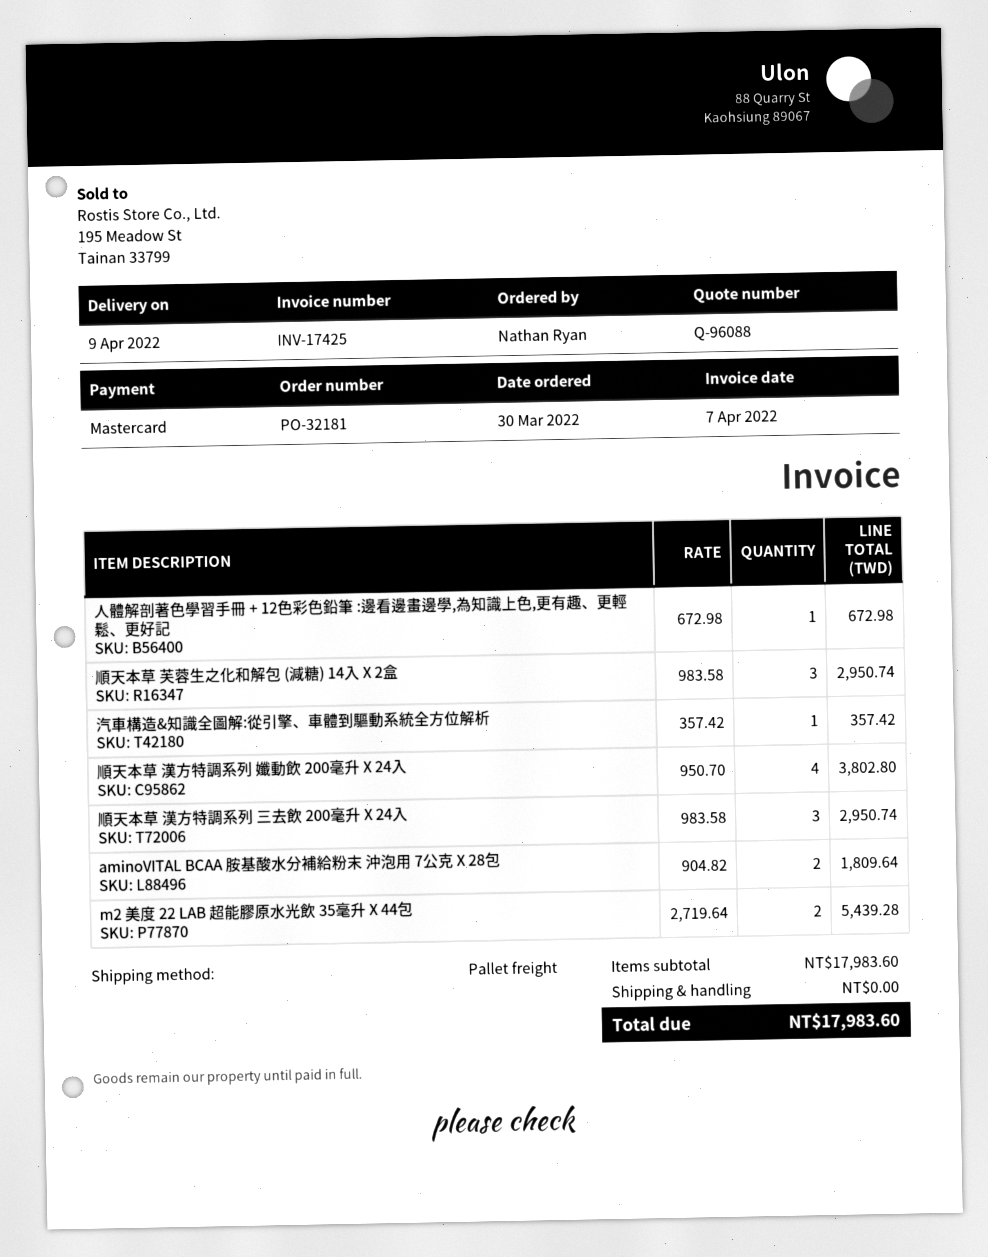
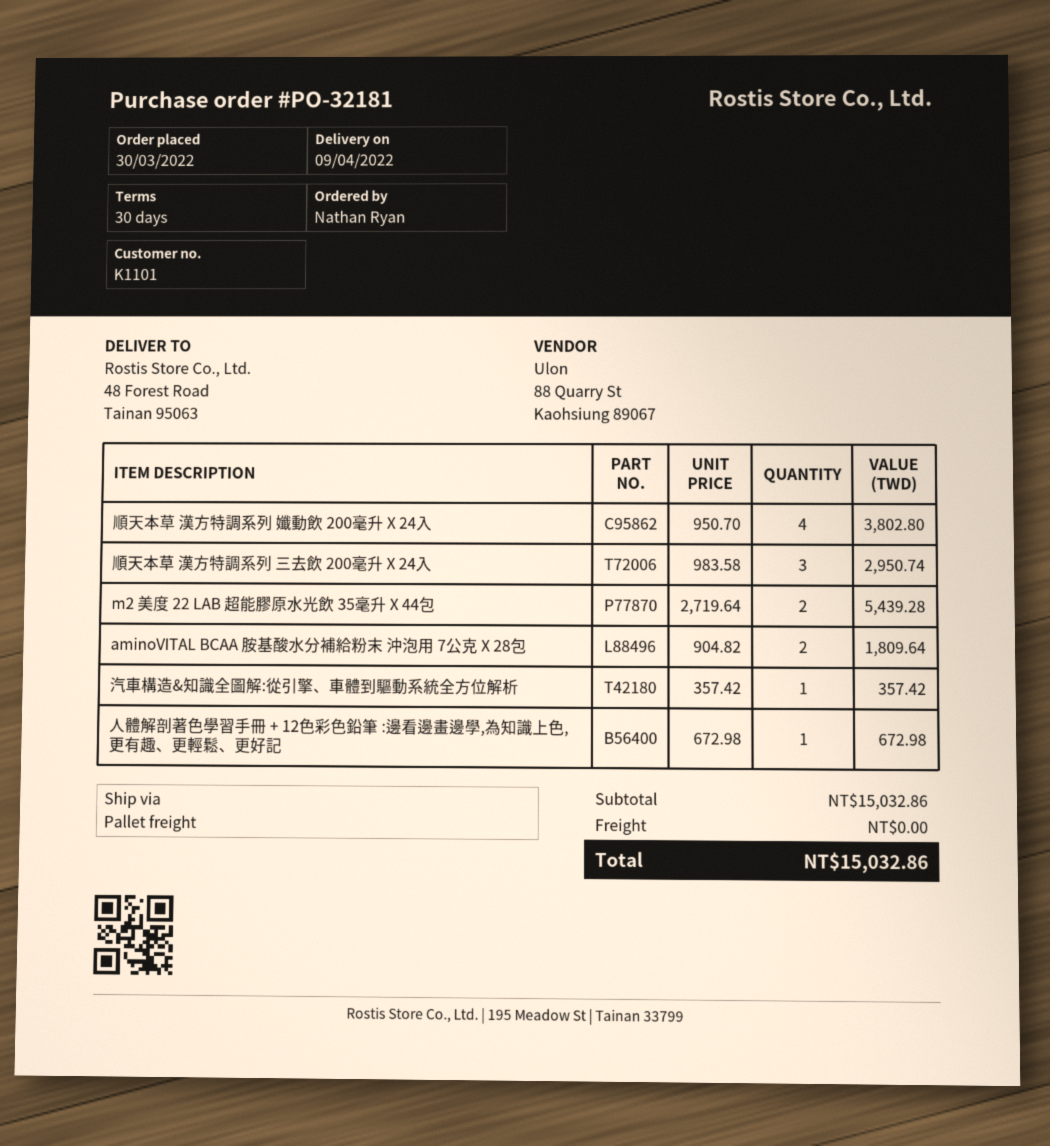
順天本草 芙蓉生之化和解包 (減糖) 14入 X 2盒: 3 x 983.58 = 2950.74 -> none
subtotal: 17983.60 -> 15032.86
total: 17983.60 -> 15032.86

